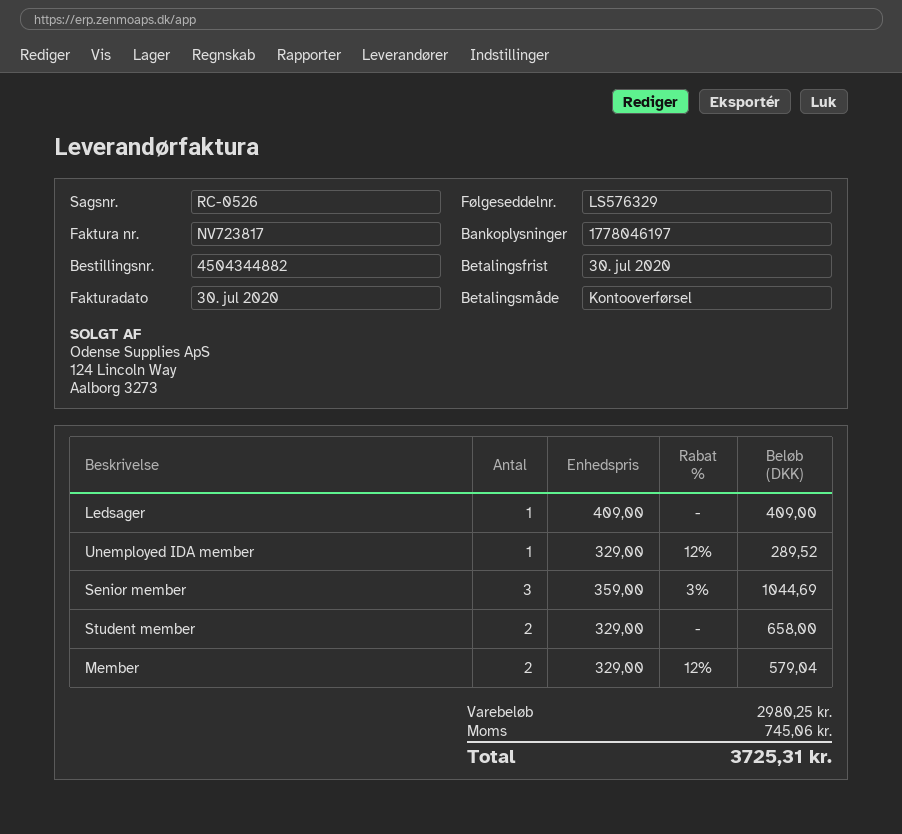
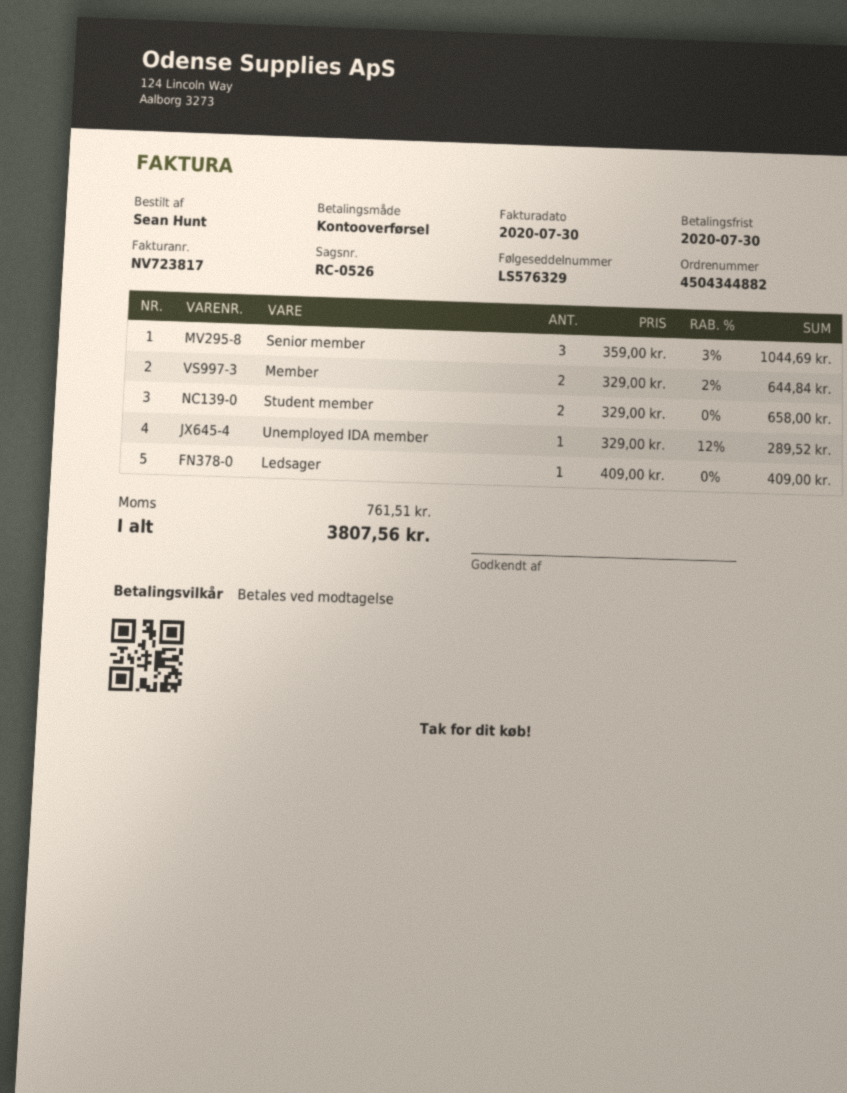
Member: 2 x 329.00 - 12% = 579.04 -> 2 x 329.00 - 2% = 644.84
tax: 745.06 -> 761.51
total: 3725.31 -> 3807.56

